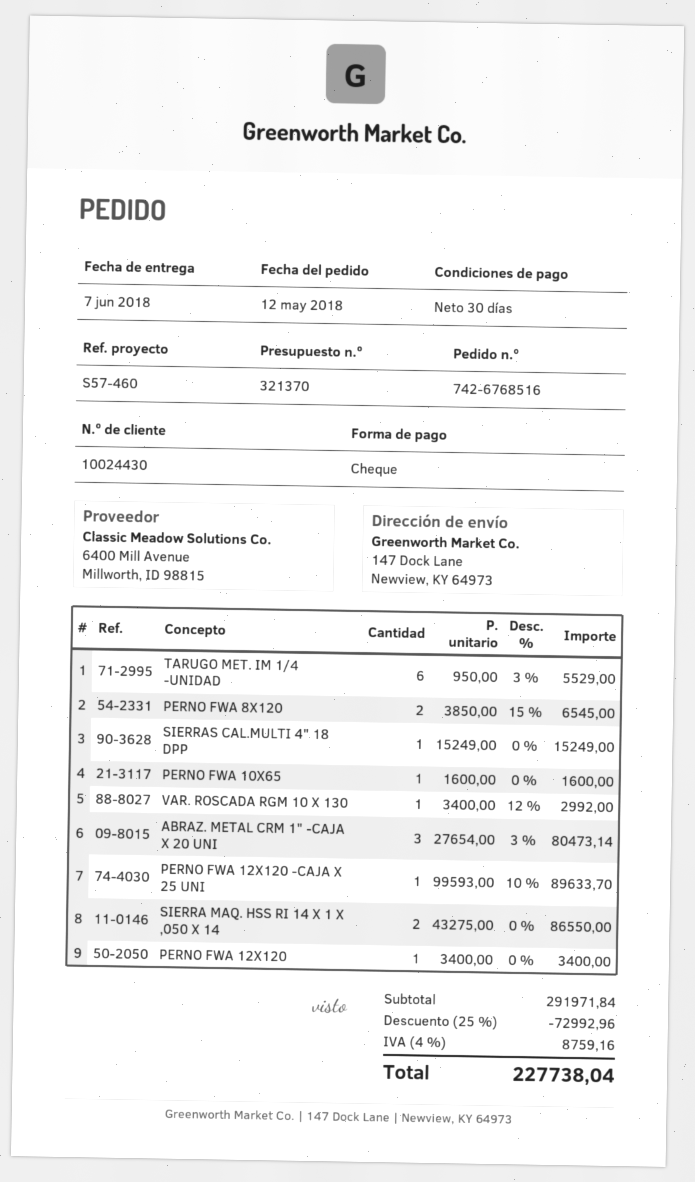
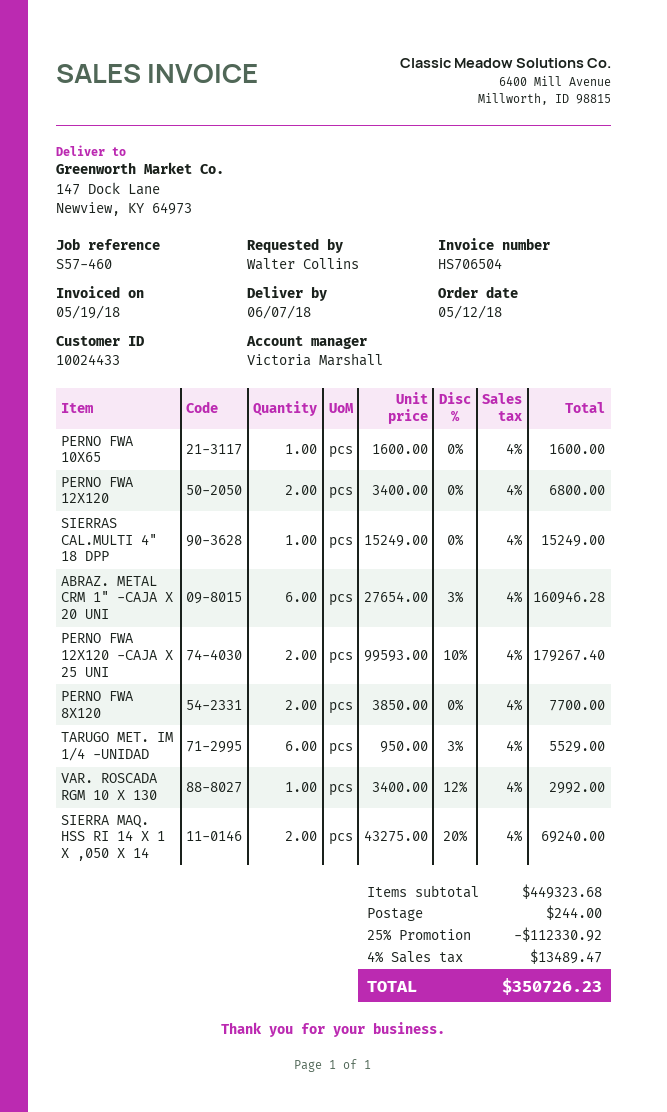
customer number: 10024430 -> 10024433
PERNO FWA 8X120: 2 x 3850.00 - 15% = 6545.00 -> 2 x 3850.00 = 7700.00
ABRAZ. METAL CRM 1" -CAJA X 20 UNI: 3 x 27654.00 - 3% = 80473.14 -> 6 x 27654.00 - 3% = 160946.28
PERNO FWA 12X120 -CAJA X 25 UNI: 1 x 99593.00 - 10% = 89633.70 -> 2 x 99593.00 - 10% = 179267.40
SIERRA MAQ. HSS RI 14 X 1 X ,050 X 14: 2 x 43275.00 = 86550.00 -> 2 x 43275.00 - 20% = 69240.00
PERNO FWA 12X120: 1 x 3400.00 = 3400.00 -> 2 x 3400.00 = 6800.00
subtotal: 291971.84 -> 449323.68
discount: 25% = 72992.96 -> 25% = 112330.92
shipping: none -> 244.00
tax: 4% = 8759.16 -> 4% = 13489.47
total: 227738.04 -> 350726.23

